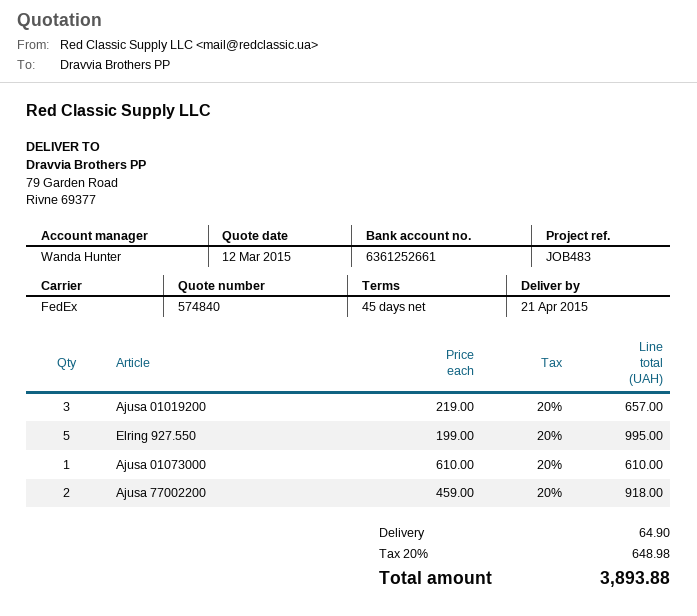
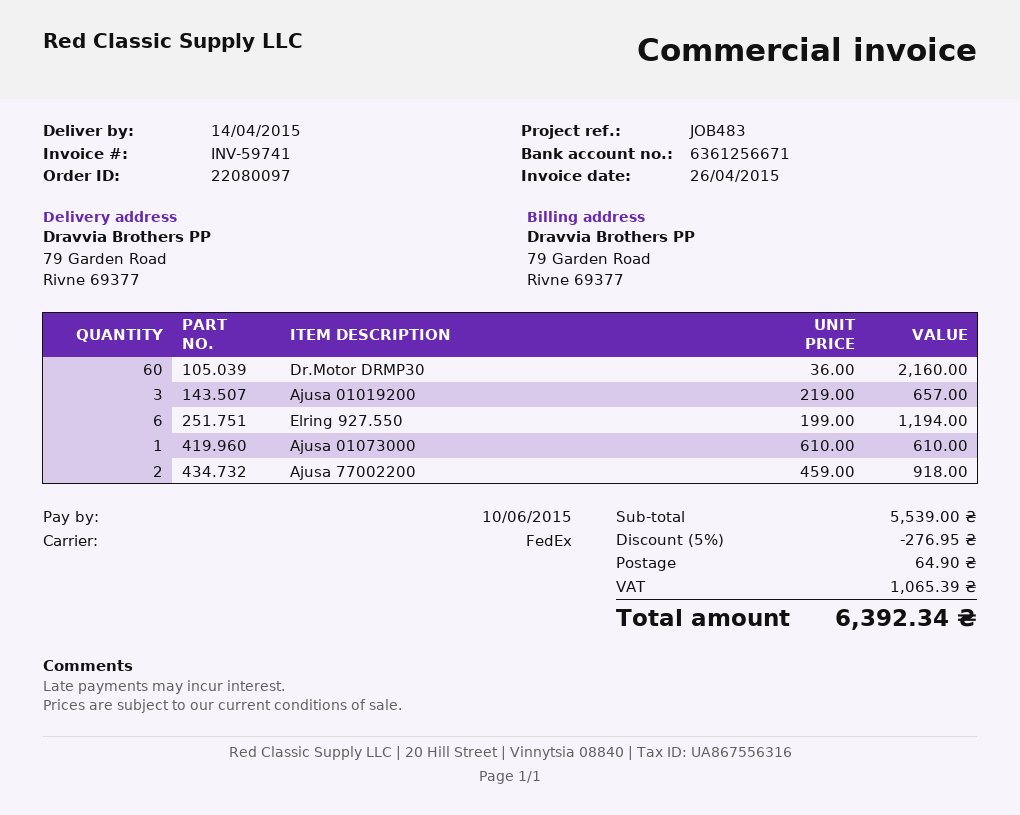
delivery date: 2015-04-21 -> 2015-04-14
bank account: 6361252661 -> 6361256671
Elring 927.550: 5 x 199.00 = 995.00 -> 6 x 199.00 = 1194.00
Dr.Motor DRMP30: none -> 60 x 36.00 = 2160.00
discount: none -> 5% = 276.95
tax: 648.98 -> 1065.39
total: 3893.88 -> 6392.34

